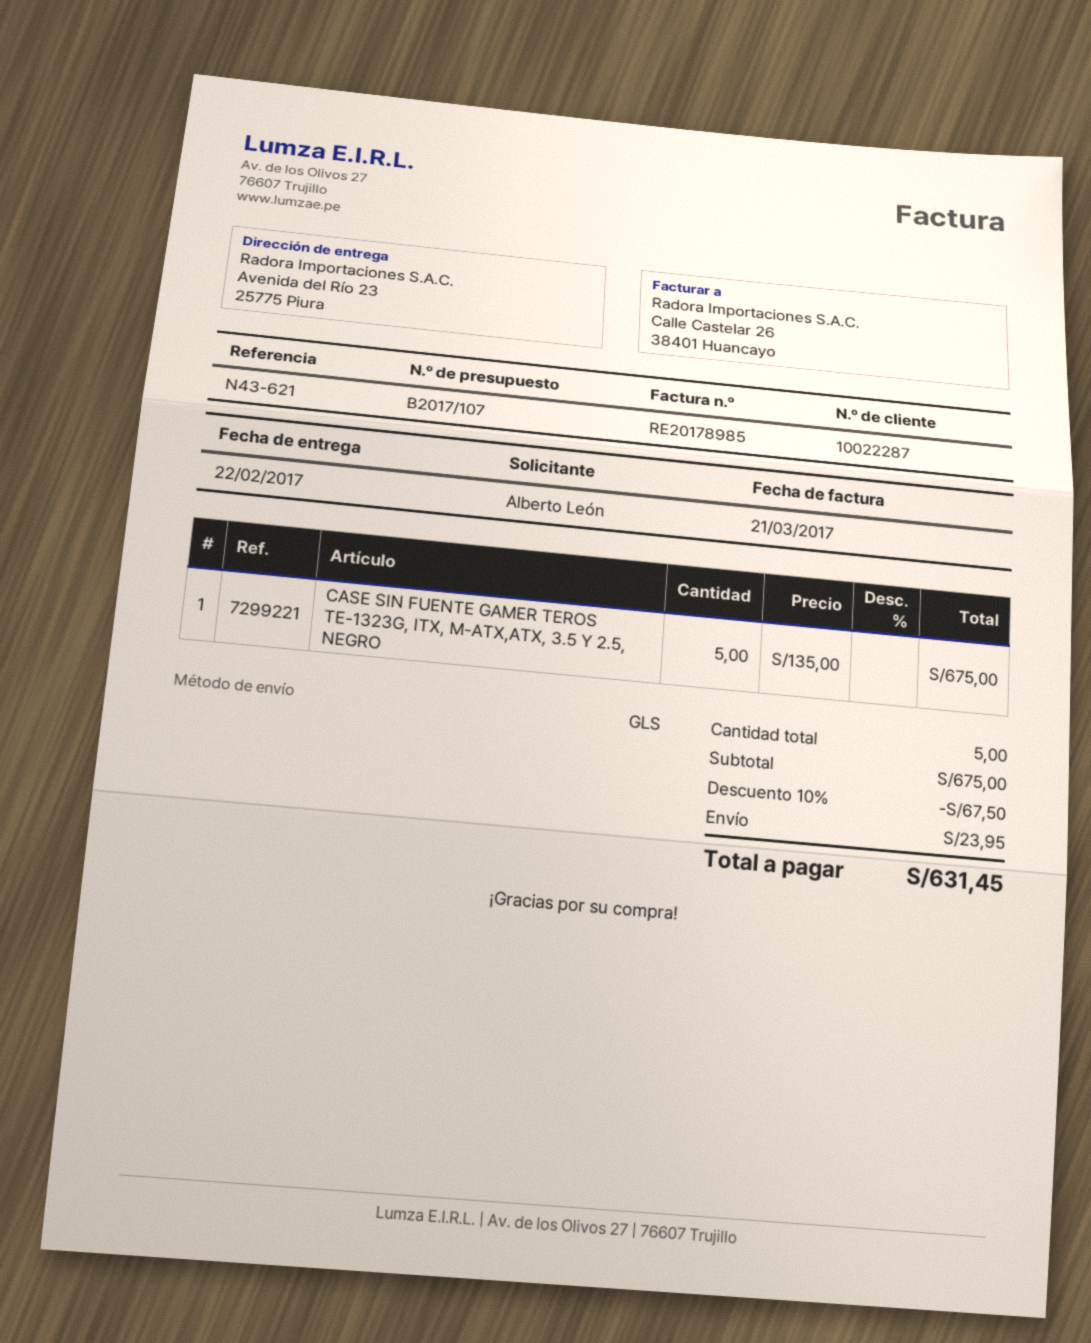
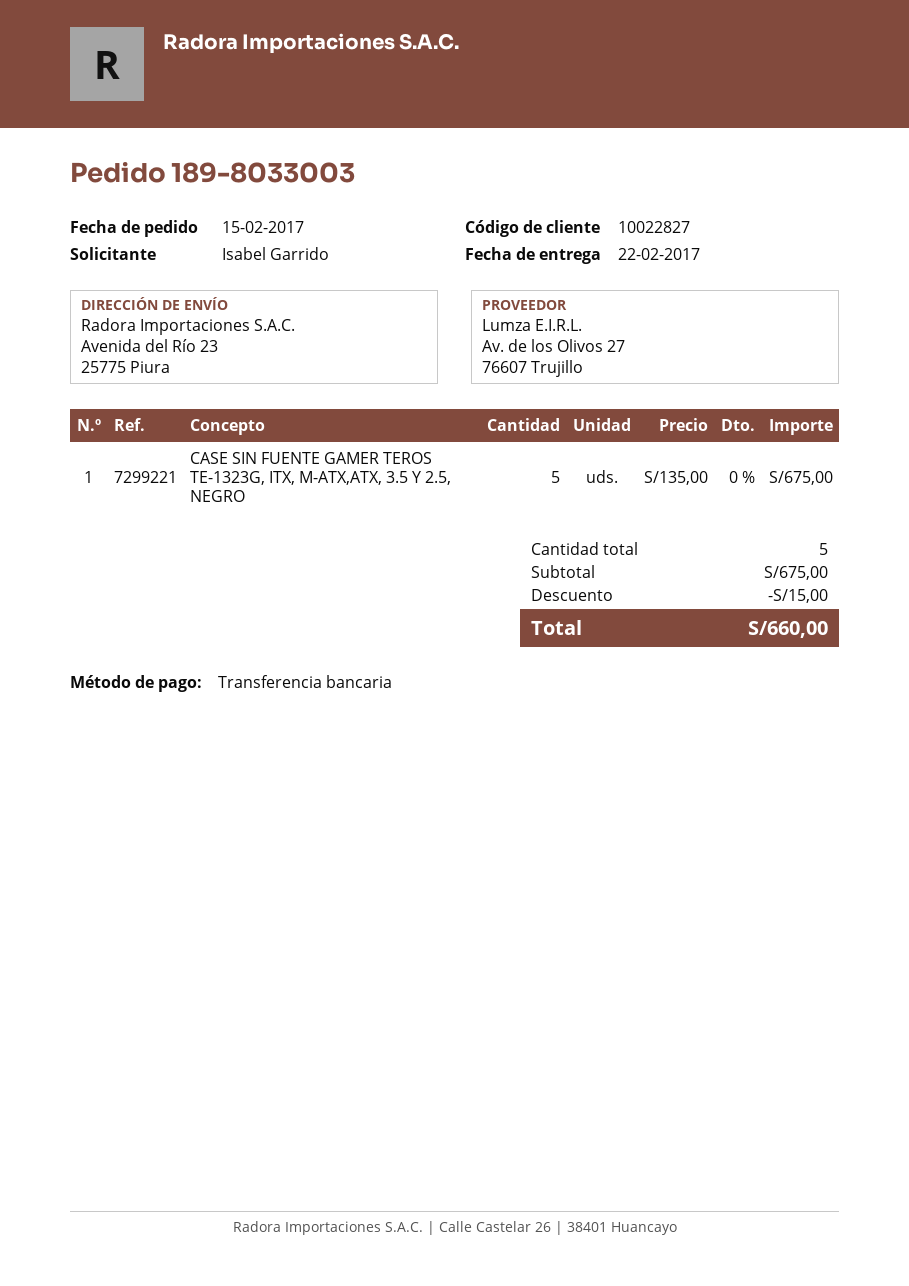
customer number: 10022287 -> 10022827
ordered by: Alberto León -> Isabel Garrido
discount: 67.50 -> 15.00
shipping: 23.95 -> none
total: 631.45 -> 660.00

